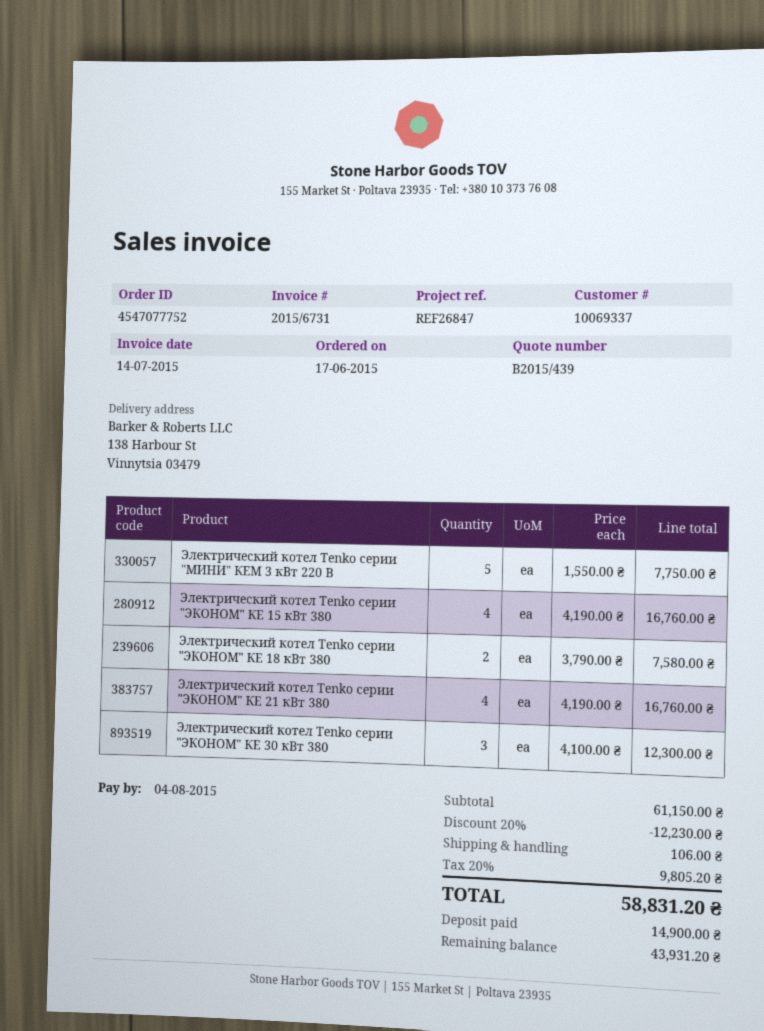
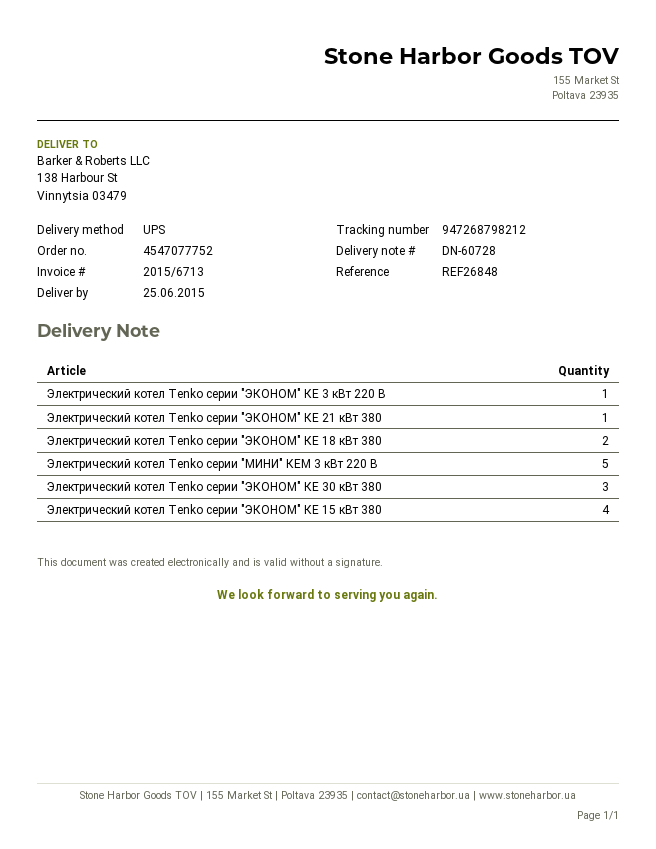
invoice number: 2015/6731 -> 2015/6713
reference: REF26847 -> REF26848
Электрический котел Tenko серии "ЭКОНОМ" КЕ 21 кВт 380: 4 -> 1
Электрический котел Tenko серии "ЭКОНОМ" КЕ 3 кВт 220 В: none -> 1

